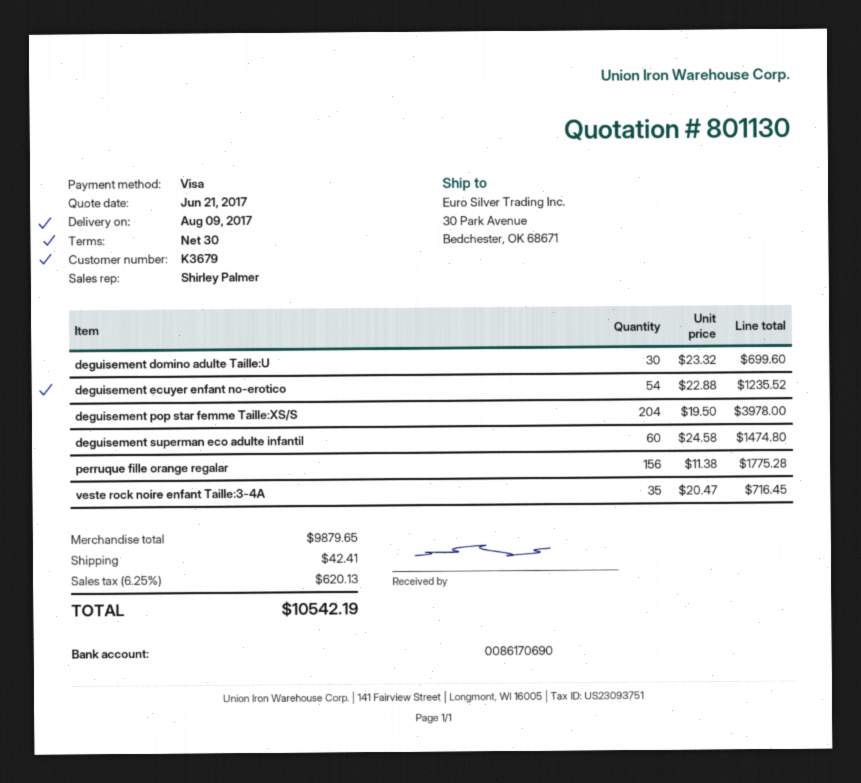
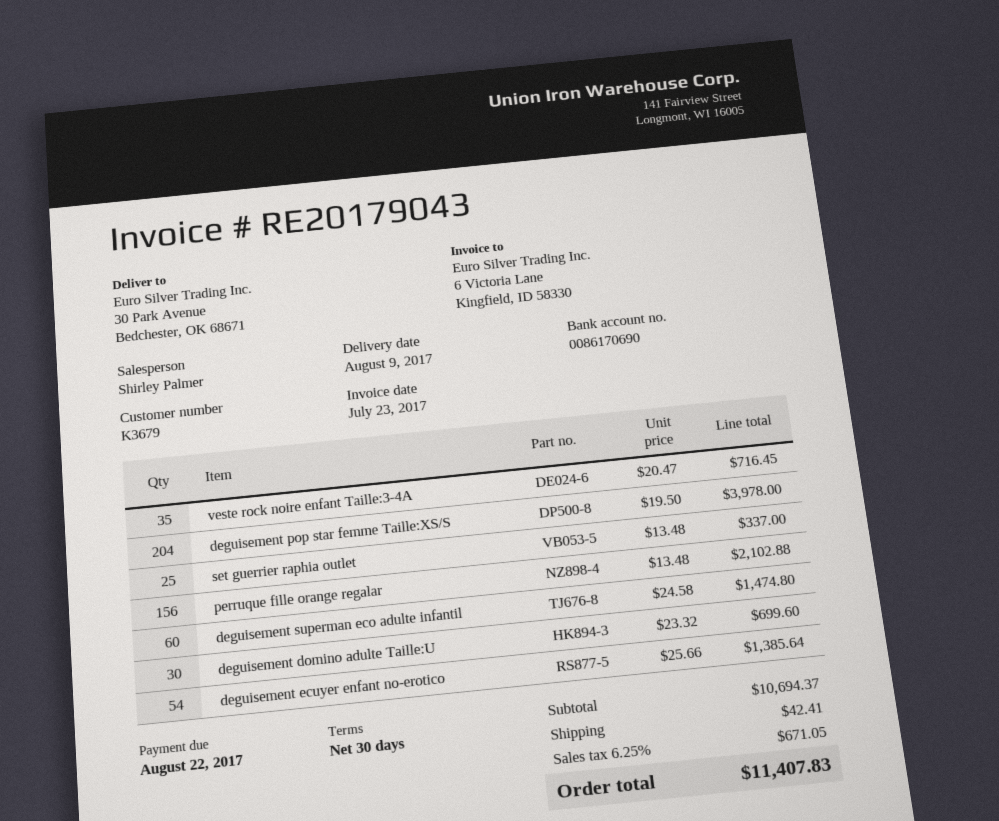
deguisement ecuyer enfant no-erotico: 54 x 22.88 = 1235.52 -> 54 x 25.66 = 1385.64
perruque fille orange regalar: 156 x 11.38 = 1775.28 -> 156 x 13.48 = 2102.88
set guerrier raphia outlet: none -> 25 x 13.48 = 337.00
subtotal: 9879.65 -> 10694.37
tax: 6.25% = 620.13 -> 6.25% = 671.05
total: 10542.19 -> 11407.83

